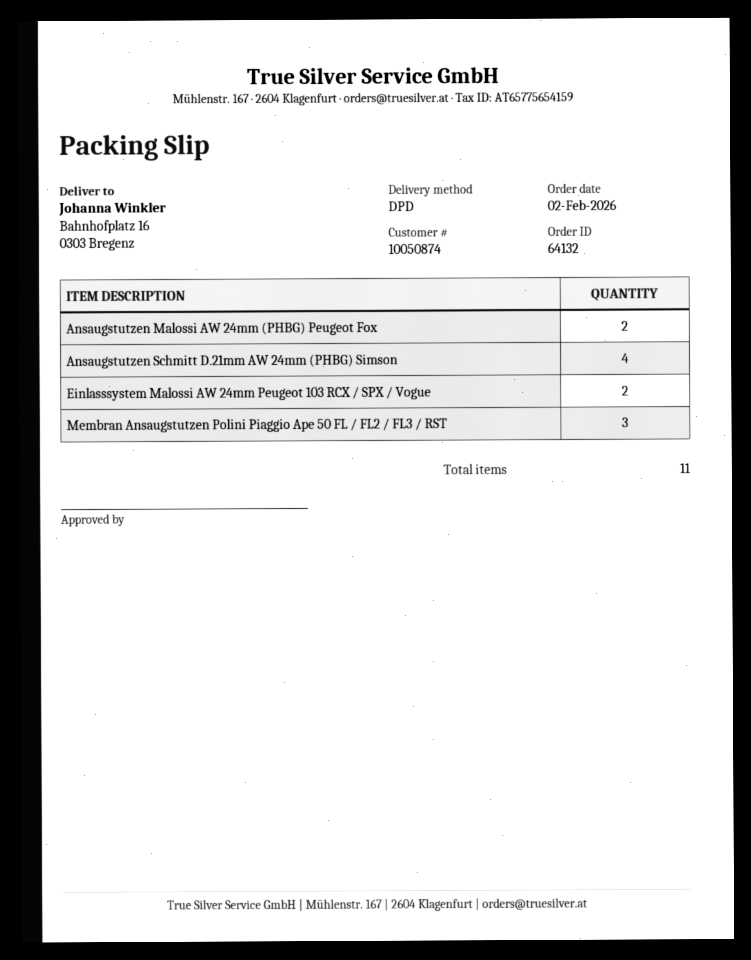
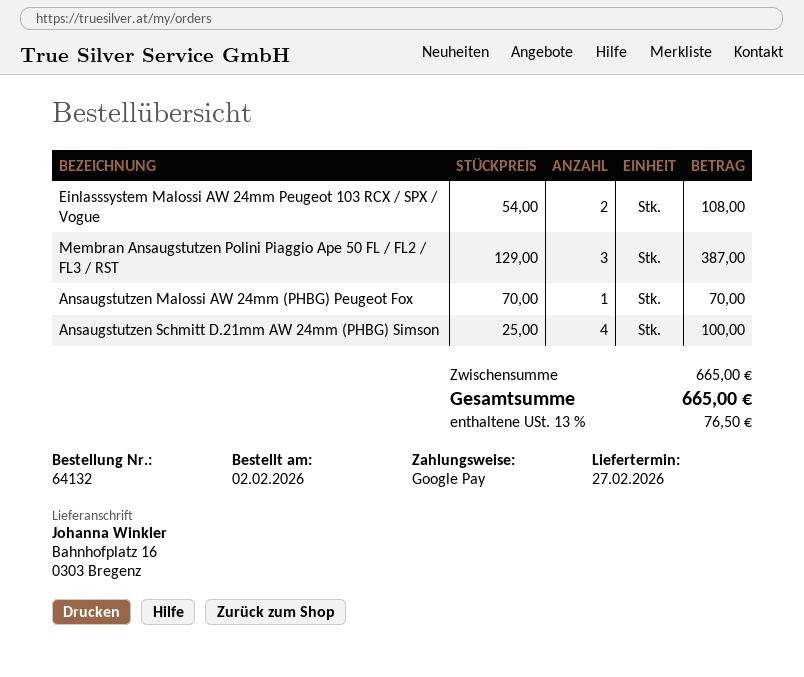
Ansaugstutzen Malossi AW 24mm (PHBG) Peugeot Fox: 2 -> 1

